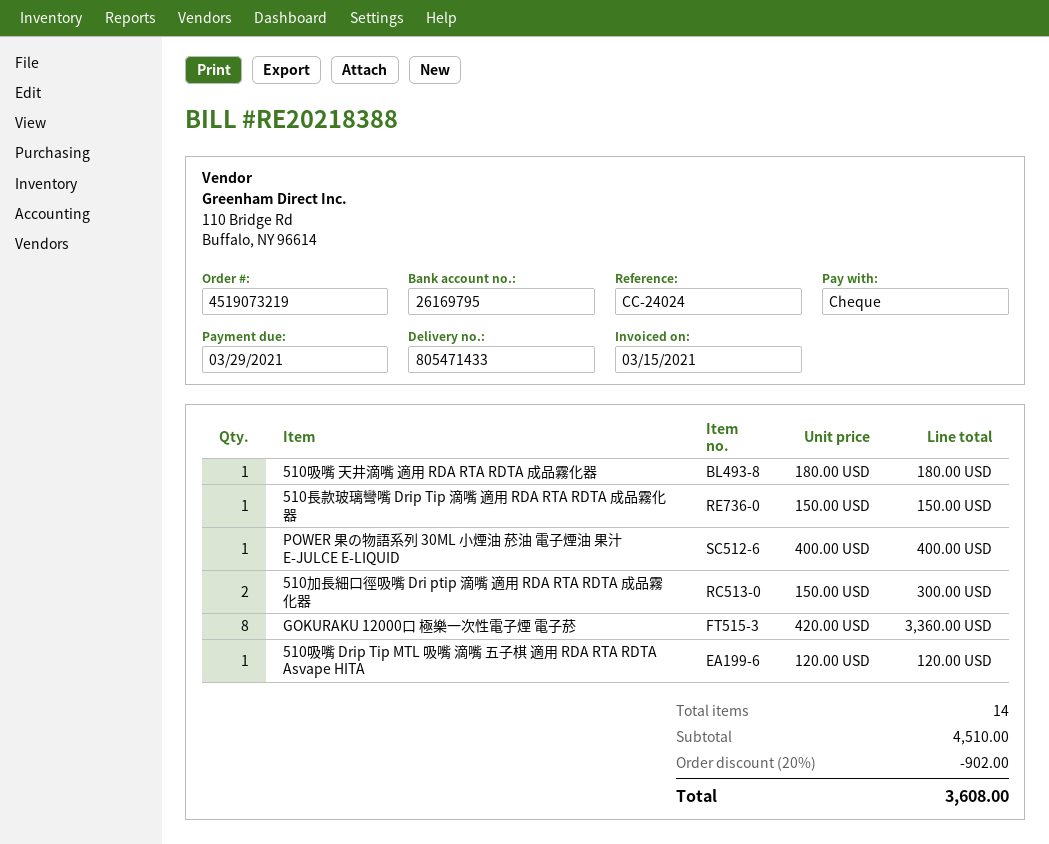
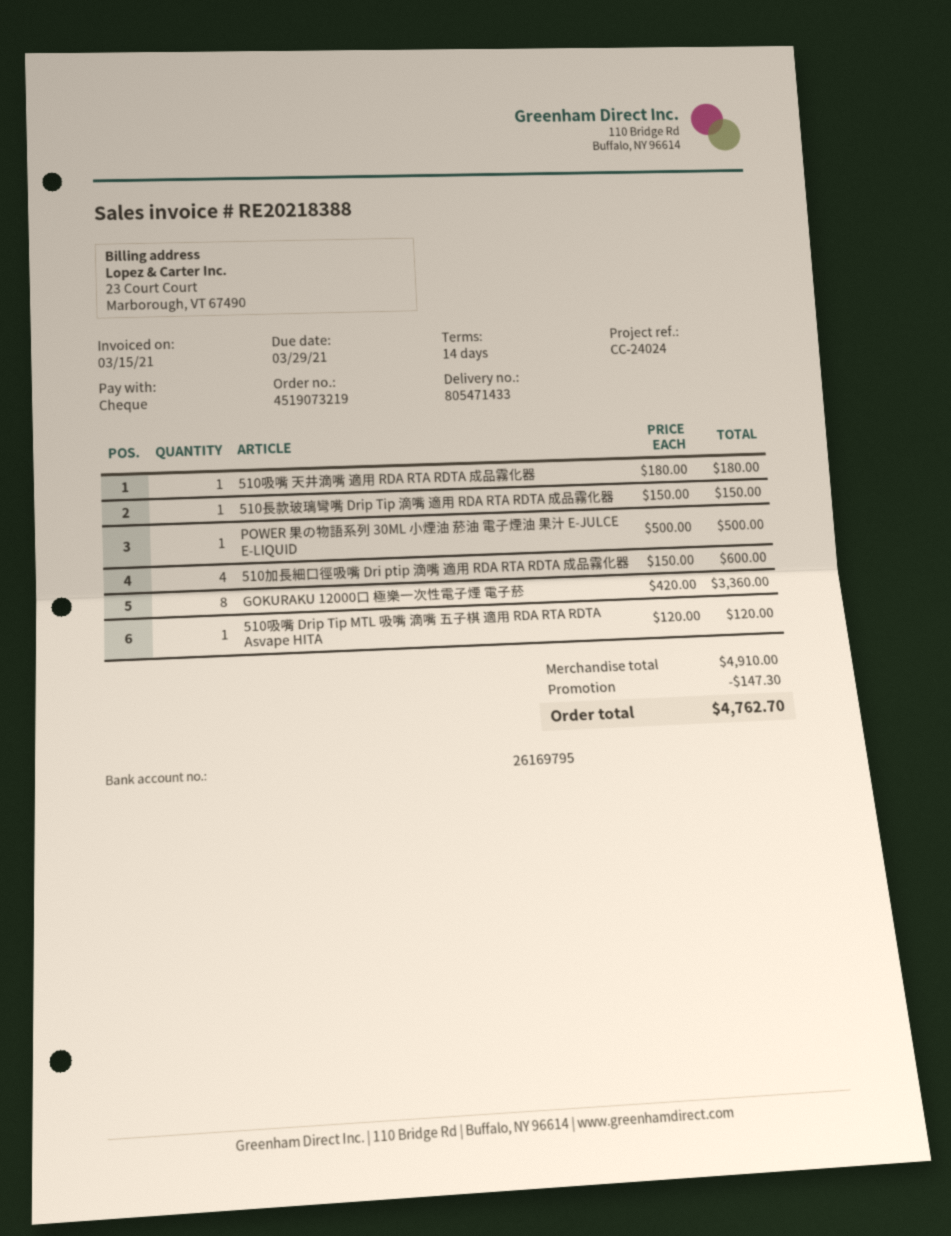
POWER 果の物語系列 30ML 小煙油 菸油 電子煙油 果汁 E-JULCE E-LIQUID: 1 x 400.00 = 400.00 -> 1 x 500.00 = 500.00
510加長細口徑吸嘴 Dri ptip 滴嘴 適用 RDA RTA RDTA 成品霧化器: 2 x 150.00 = 300.00 -> 4 x 150.00 = 600.00
subtotal: 4510.00 -> 4910.00
discount: 902.00 -> 147.30
total: 3608.00 -> 4762.70

